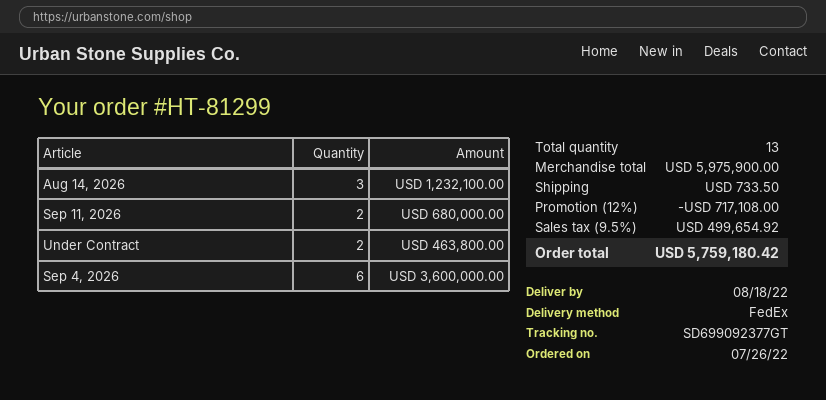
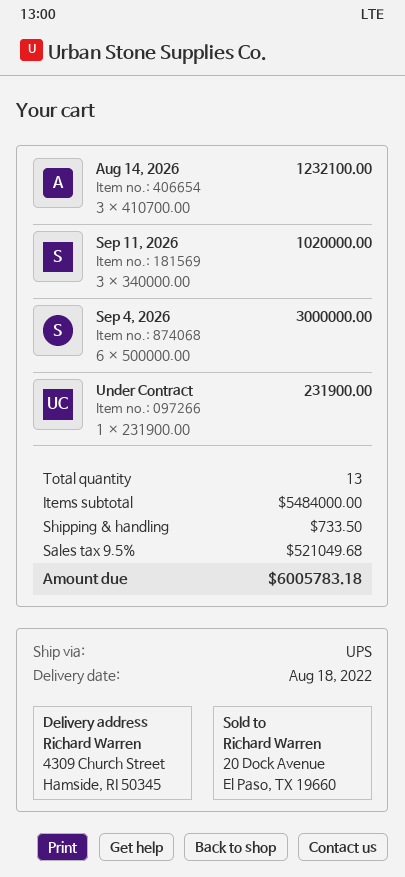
shipping method: FedEx -> UPS
Sep 11, 2026: 2 for 680000.00 -> 3 for 1020000.00
Under Contract: 2 for 463800.00 -> 1 for 231900.00
Sep 4, 2026: 6 for 3600000.00 -> 6 for 3000000.00
subtotal: 5975900.00 -> 5484000.00
discount: 12% = 717108.00 -> none
tax: 9.5% = 499654.92 -> 9.5% = 521049.68
total: 5759180.42 -> 6005783.18

